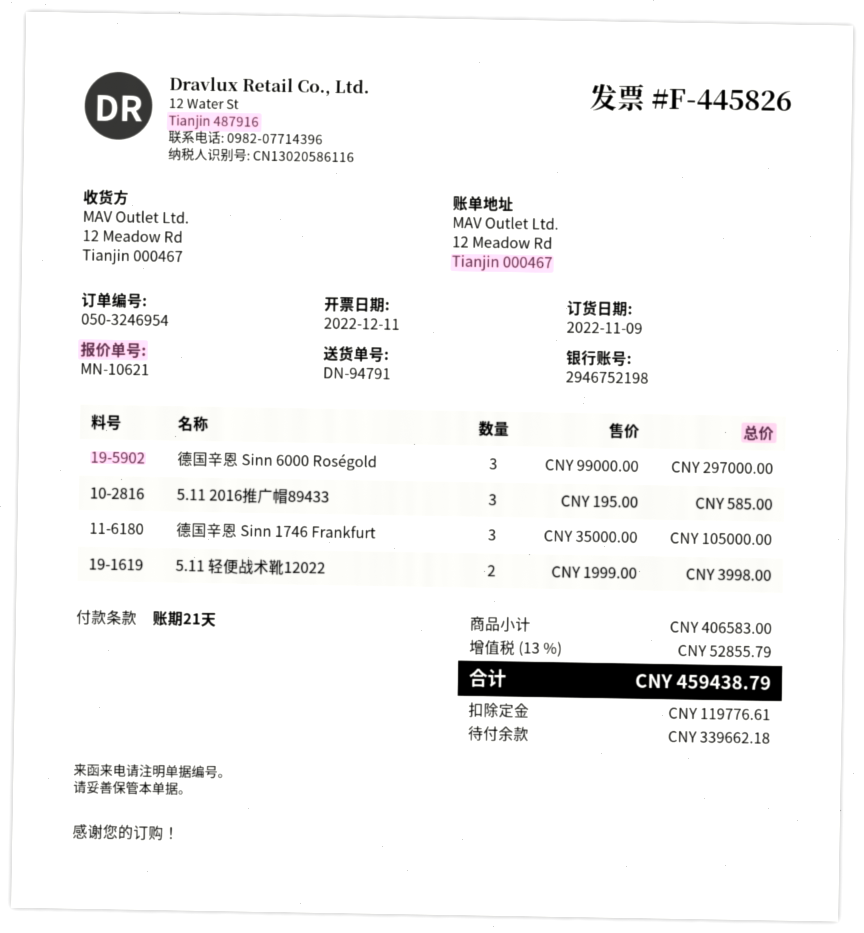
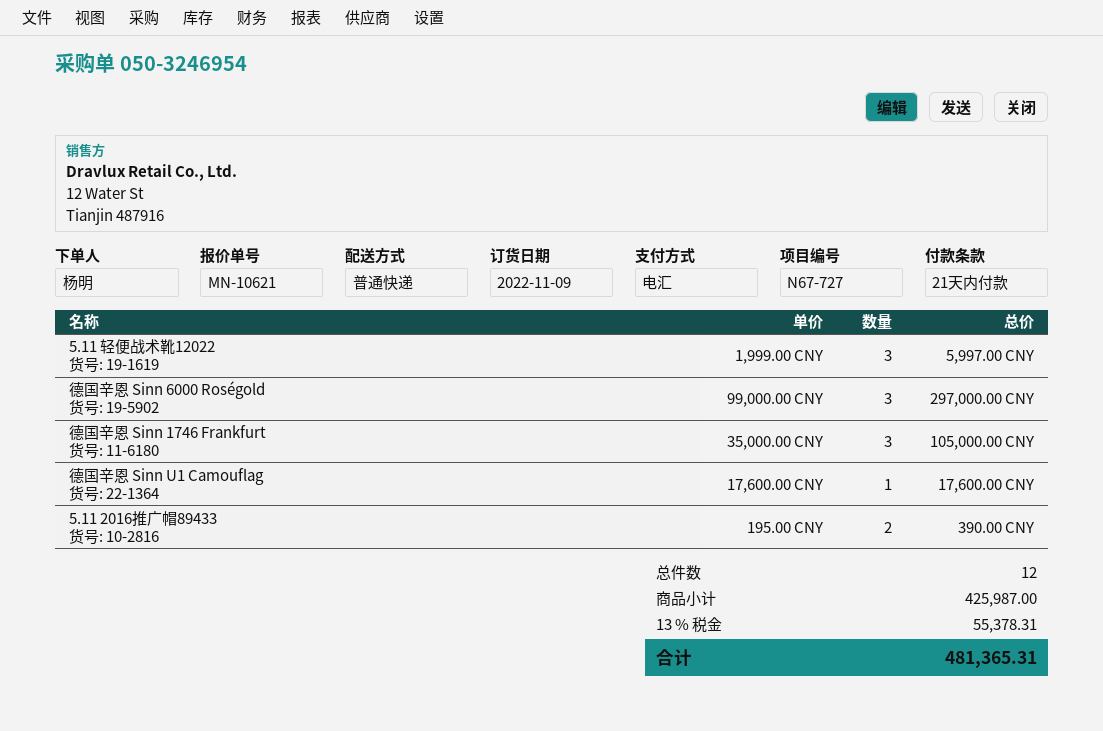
5.11 2016推广帽89433: 3 x 195.00 = 585.00 -> 2 x 195.00 = 390.00
5.11 轻便战术靴12022: 2 x 1999.00 = 3998.00 -> 3 x 1999.00 = 5997.00
德国辛恩 Sinn U1 Camouflag: none -> 1 x 17600.00 = 17600.00
subtotal: 406583.00 -> 425987.00
tax: 13% = 52855.79 -> 13% = 55378.31
total: 459438.79 -> 481365.31

